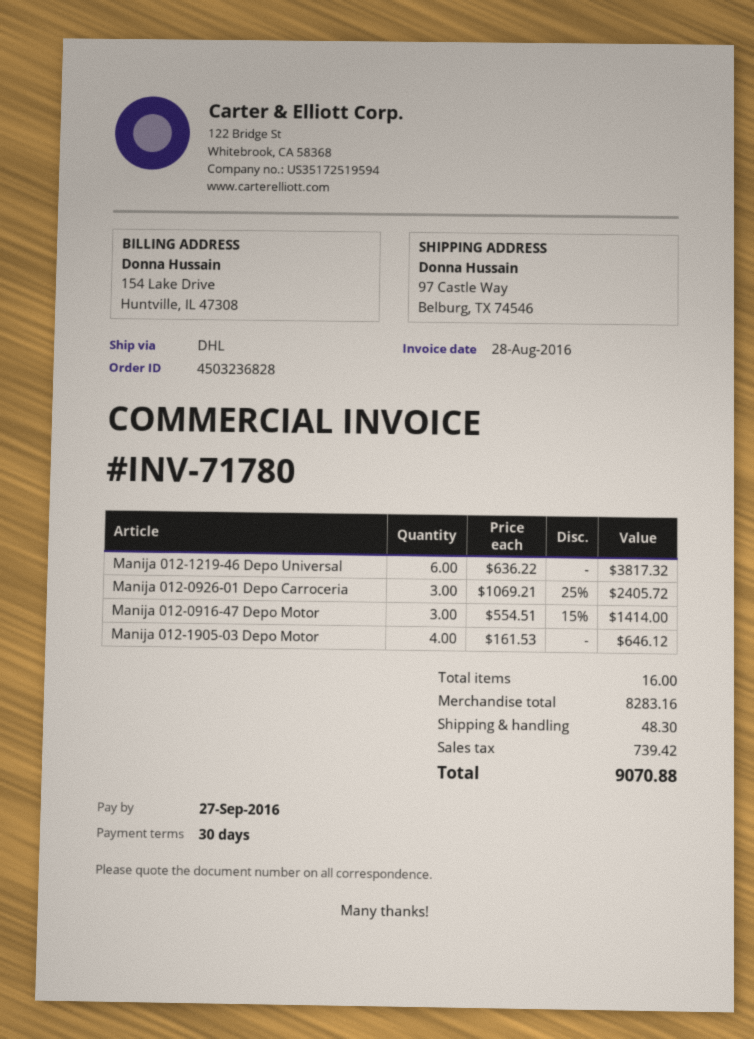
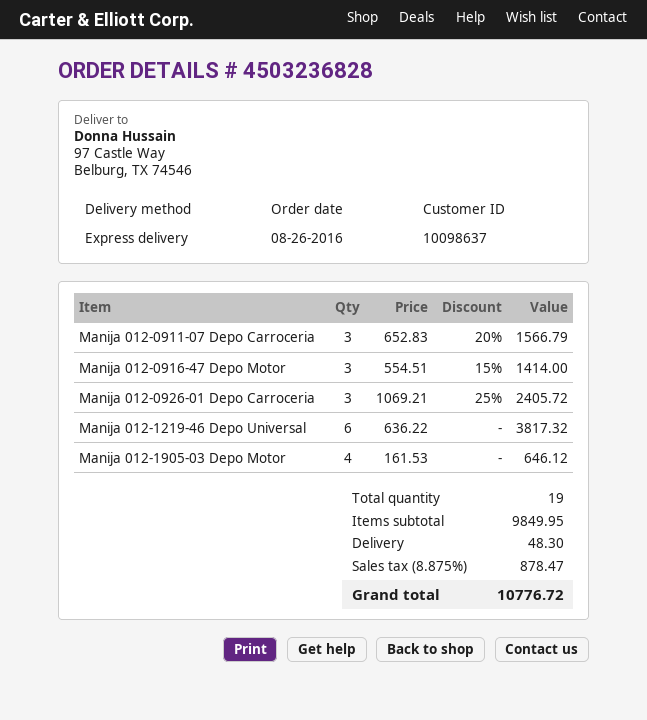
shipping method: DHL -> express
Manija 012-0911-07 Depo Carroceria: none -> 3 x 652.83 - 20% = 1566.79
total quantity: 16 -> 19
subtotal: 8283.16 -> 9849.95
tax: 739.42 -> 878.47
total: 9070.88 -> 10776.72

